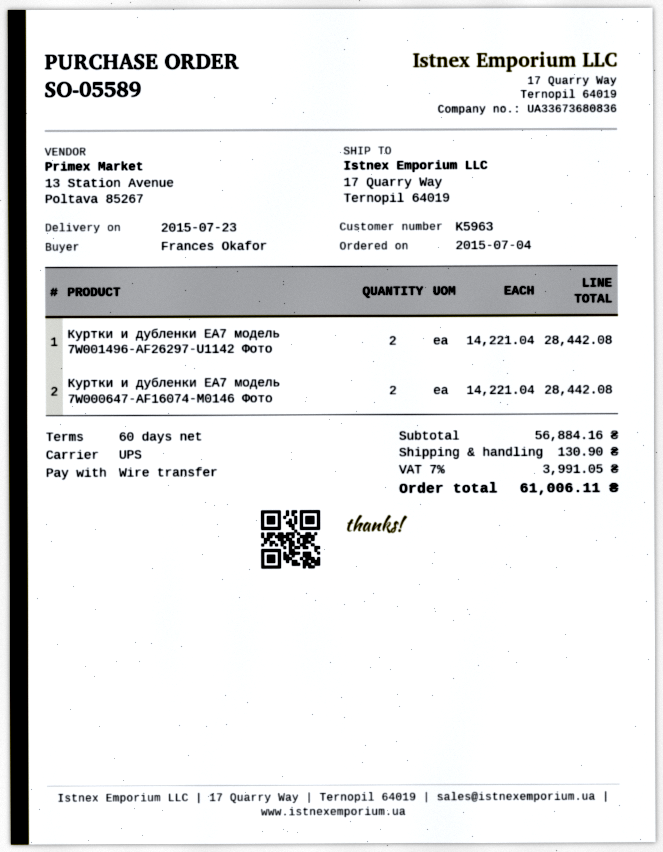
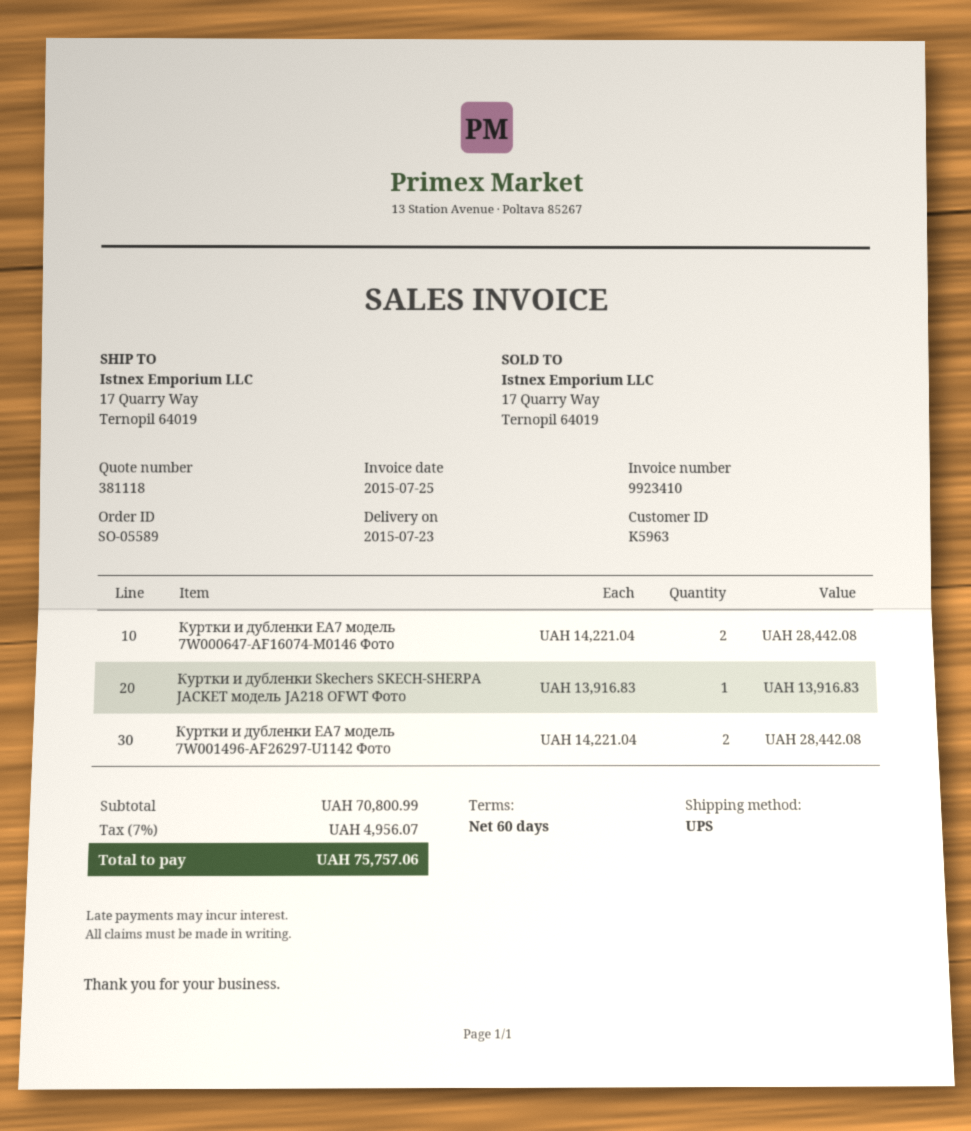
Куртки и дубленки Skechers SKECH-SHERPA JACKET модель JA218 OFWT Фото: none -> 1 x 13916.83 = 13916.83
subtotal: 56884.16 -> 70800.99
shipping: 130.90 -> none
tax: 7% = 3991.05 -> 7% = 4956.07
total: 61006.11 -> 75757.06

